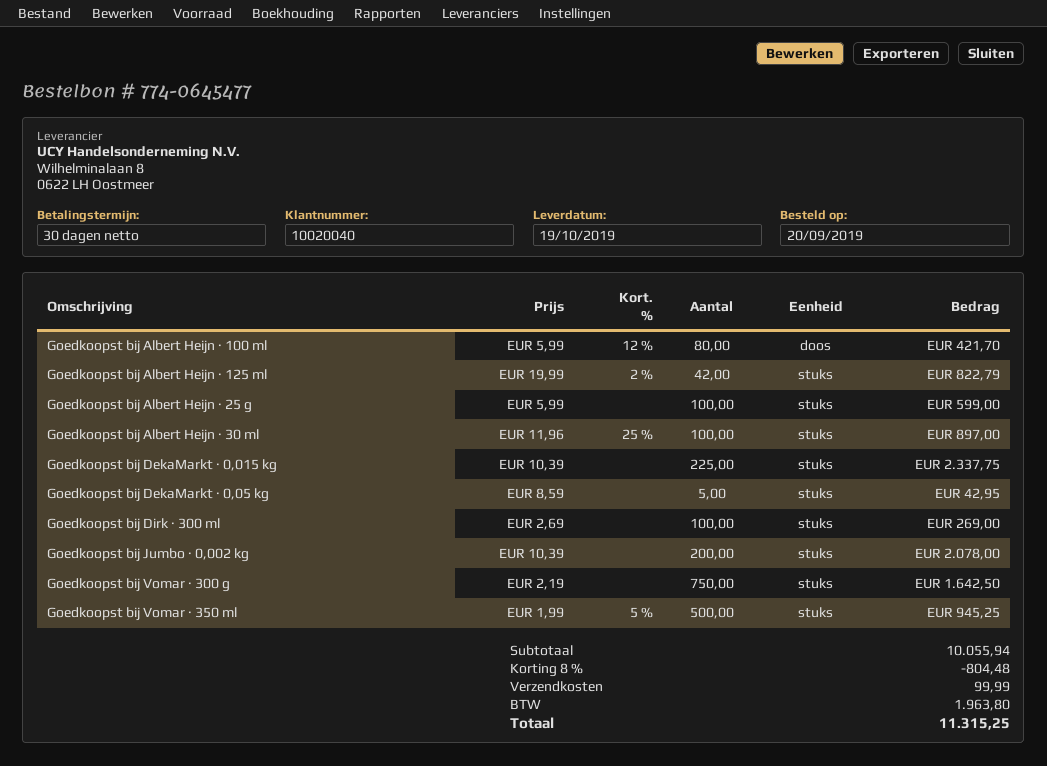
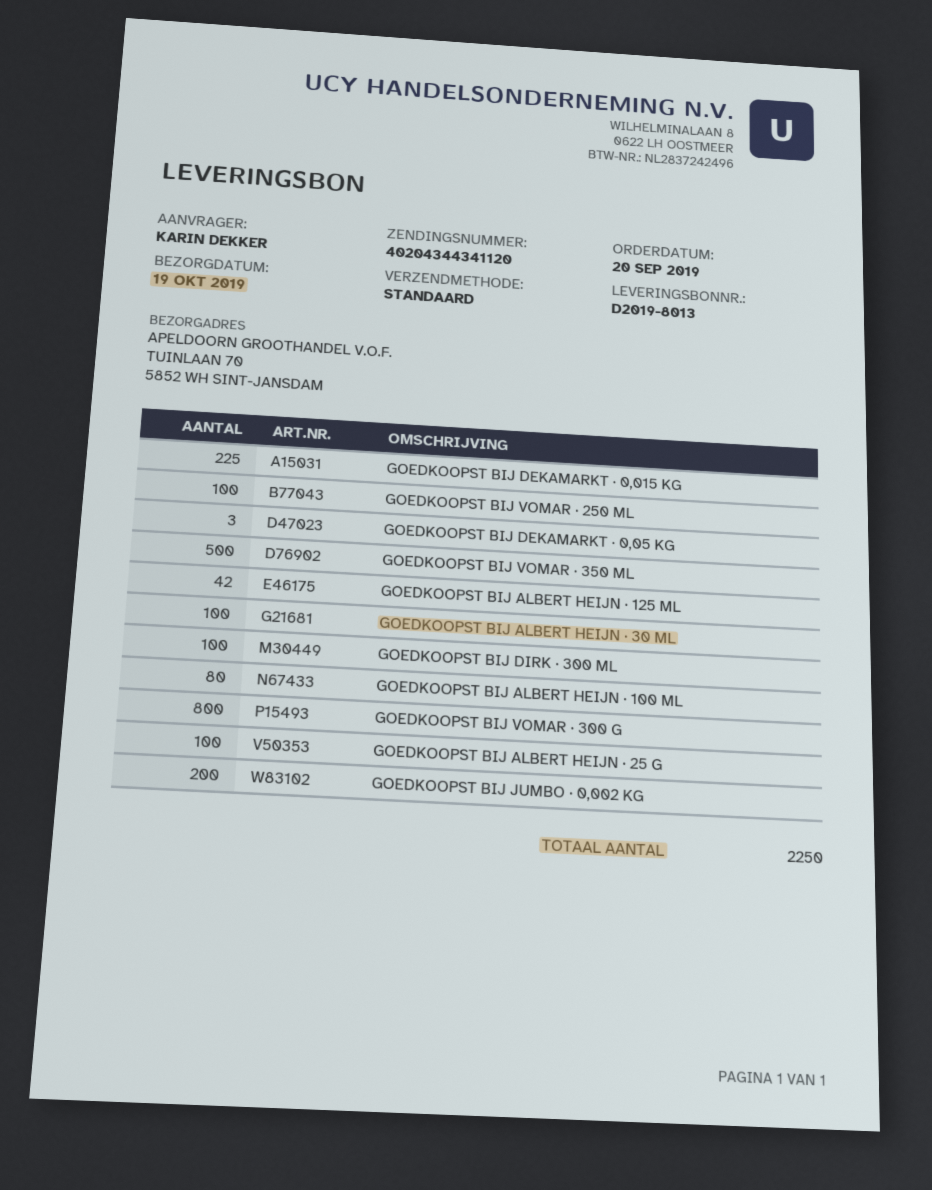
Goedkoopst bij DekaMarkt · 0,05 kg: 5 -> 3
Goedkoopst bij Vomar · 300 g: 750 -> 800
GOEDKOOPST BIJ VOMAR · 250 ML: none -> 100

